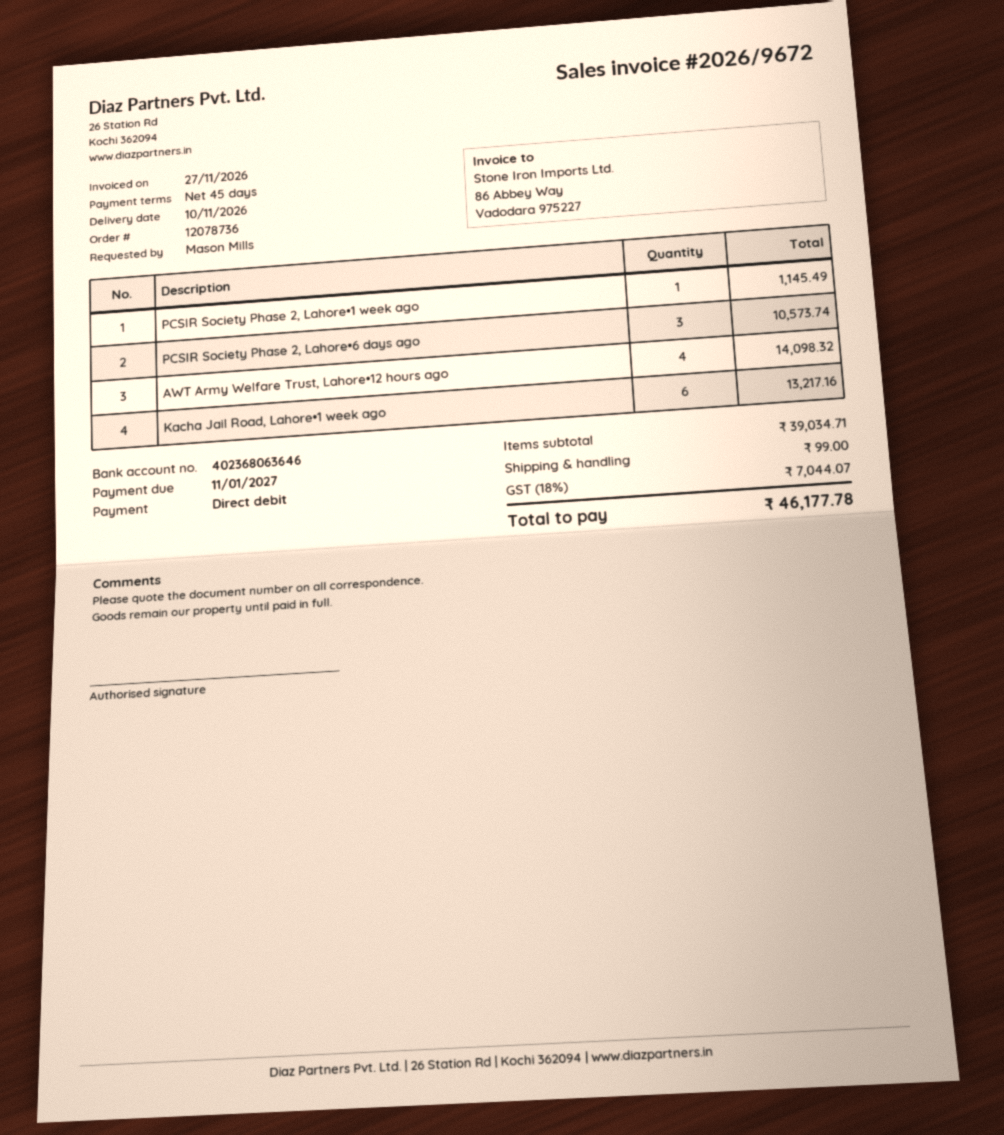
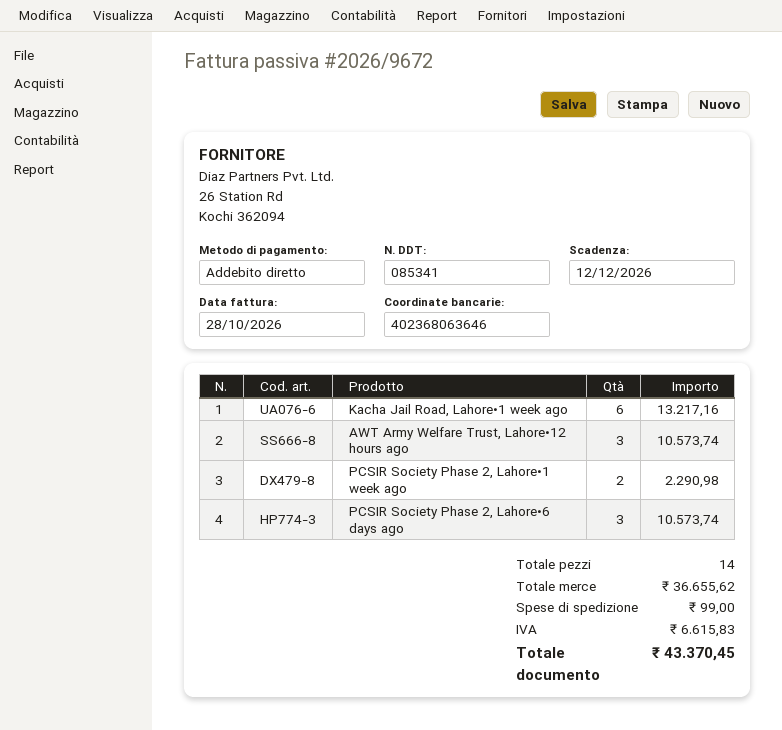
invoice date: 2026-11-27 -> 2026-10-28
due date: 2027-01-11 -> 2026-12-12
PCSIR Society Phase 2, Lahore•1 week ago: 1 for 1145.49 -> 2 for 2290.98
AWT Army Welfare Trust, Lahore•12 hours ago: 4 for 14098.32 -> 3 for 10573.74
subtotal: 39034.71 -> 36655.62
tax: 7044.07 -> 6615.83
total: 46177.78 -> 43370.45

